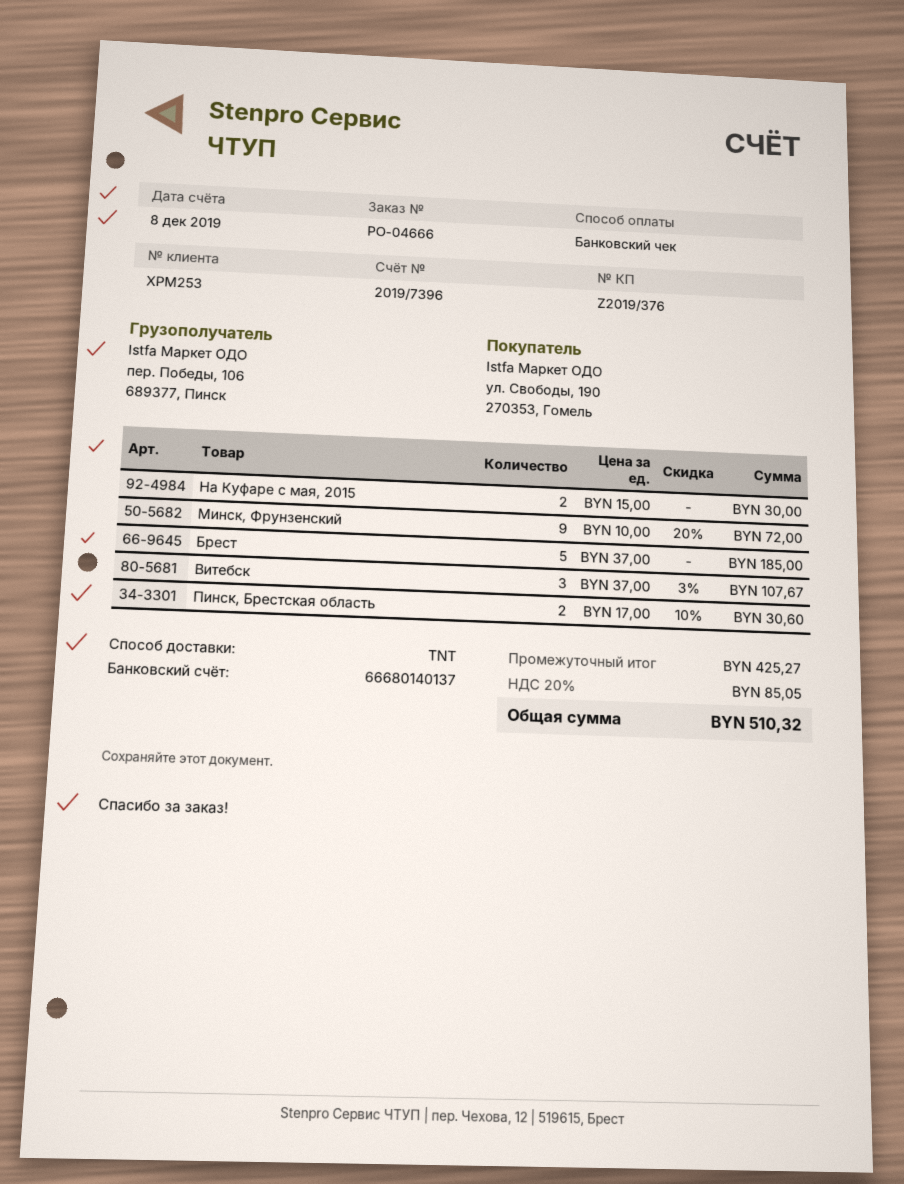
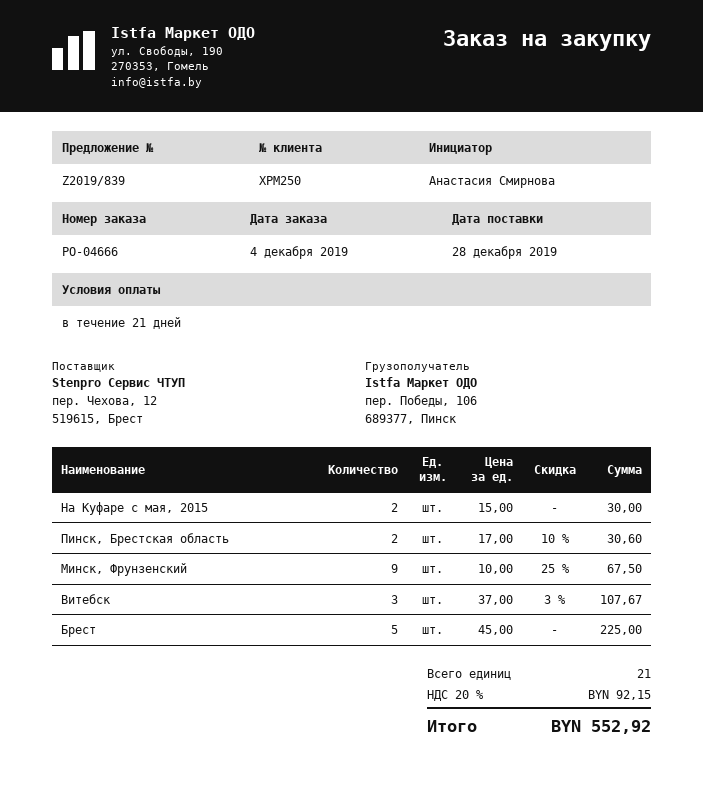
quote number: Z2019/376 -> Z2019/839
customer number: XPM253 -> XPM250
Минск, Фрунзенский: 9 x 10.00 - 20% = 72.00 -> 9 x 10.00 - 25% = 67.50
Брест: 5 x 37.00 = 185.00 -> 5 x 45.00 = 225.00
tax: 20% = 85.05 -> 20% = 92.15
total: 510.32 -> 552.92

